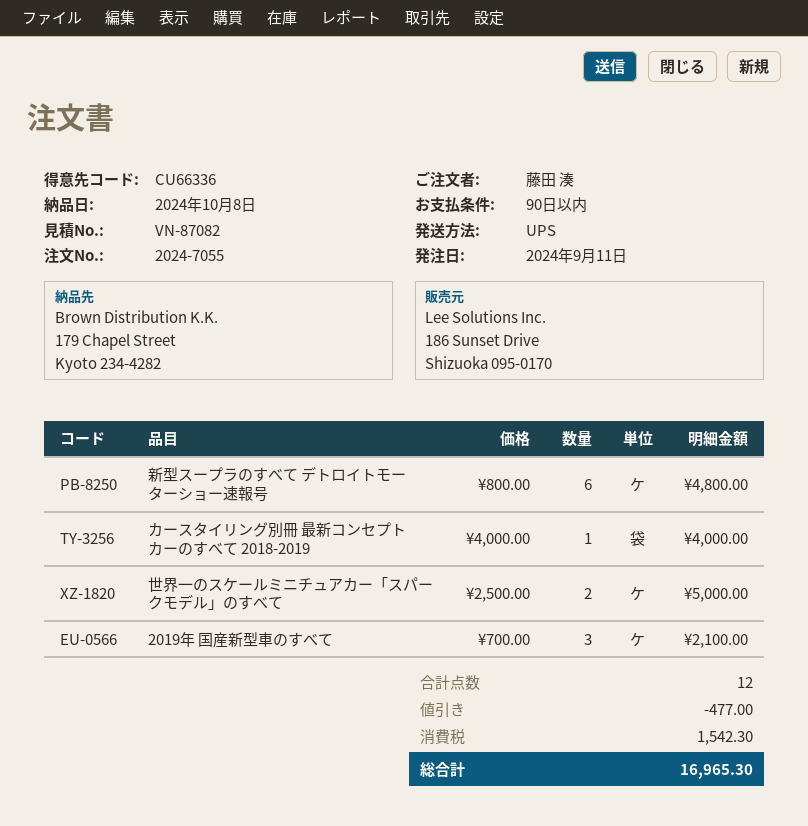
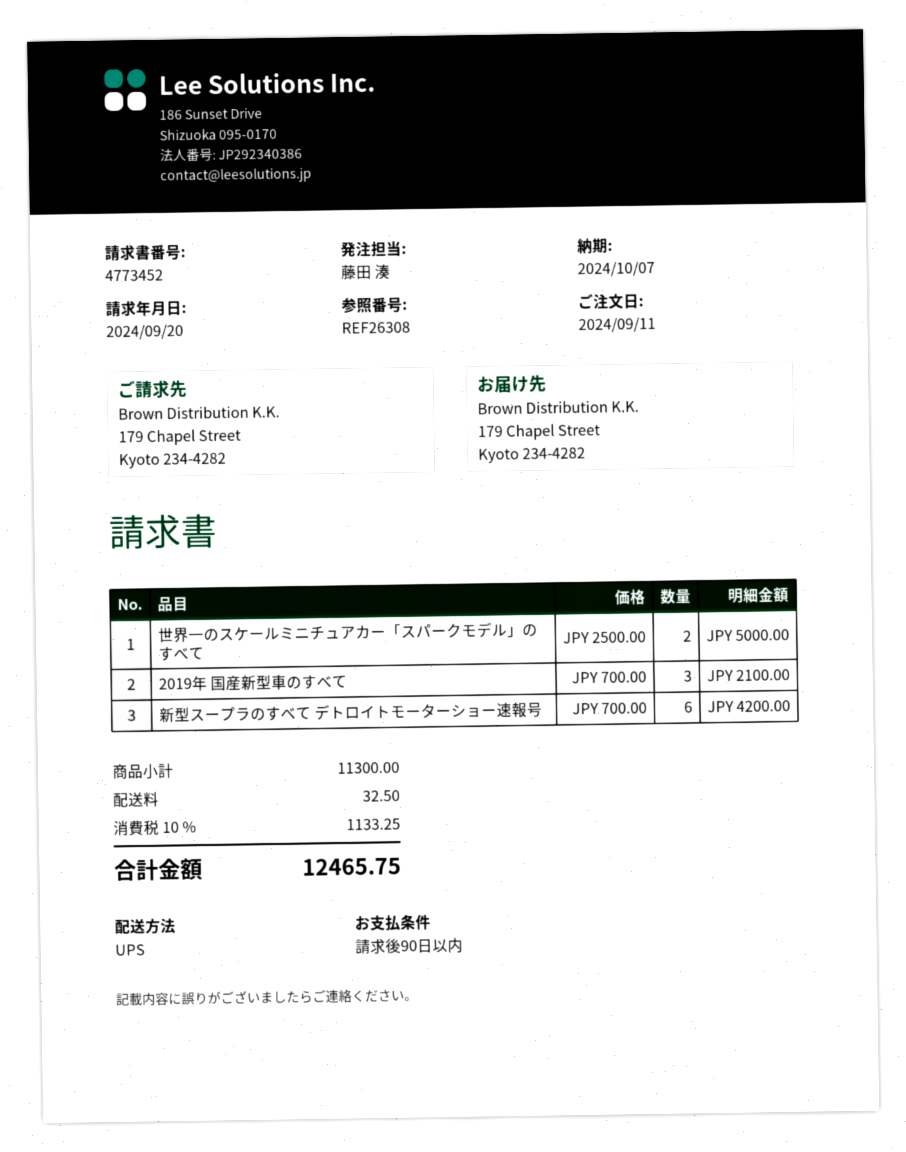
delivery date: 2024-10-08 -> 2024-10-07
新型スープラのすべて デトロイトモーターショー速報号: 6 x 800.00 = 4800.00 -> 6 x 700.00 = 4200.00
カースタイリング別冊 最新コンセプトカーのすべて 2018-2019: 1 x 4000.00 = 4000.00 -> none
discount: 477.00 -> none
shipping: none -> 32.50
tax: 1542.30 -> 1133.25
total: 16965.30 -> 12465.75

